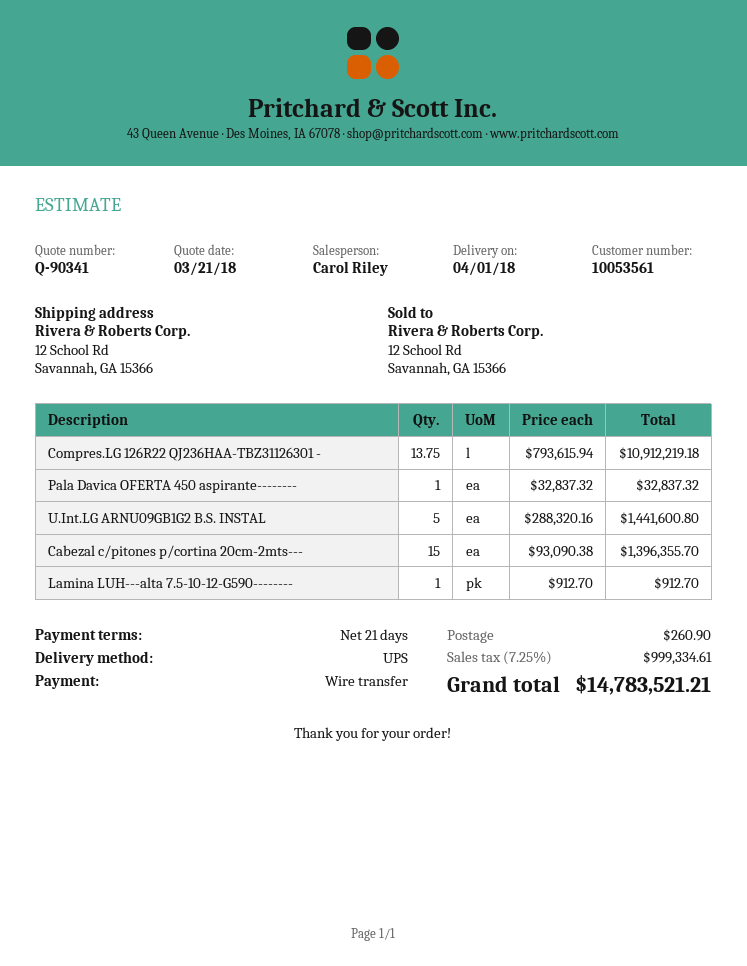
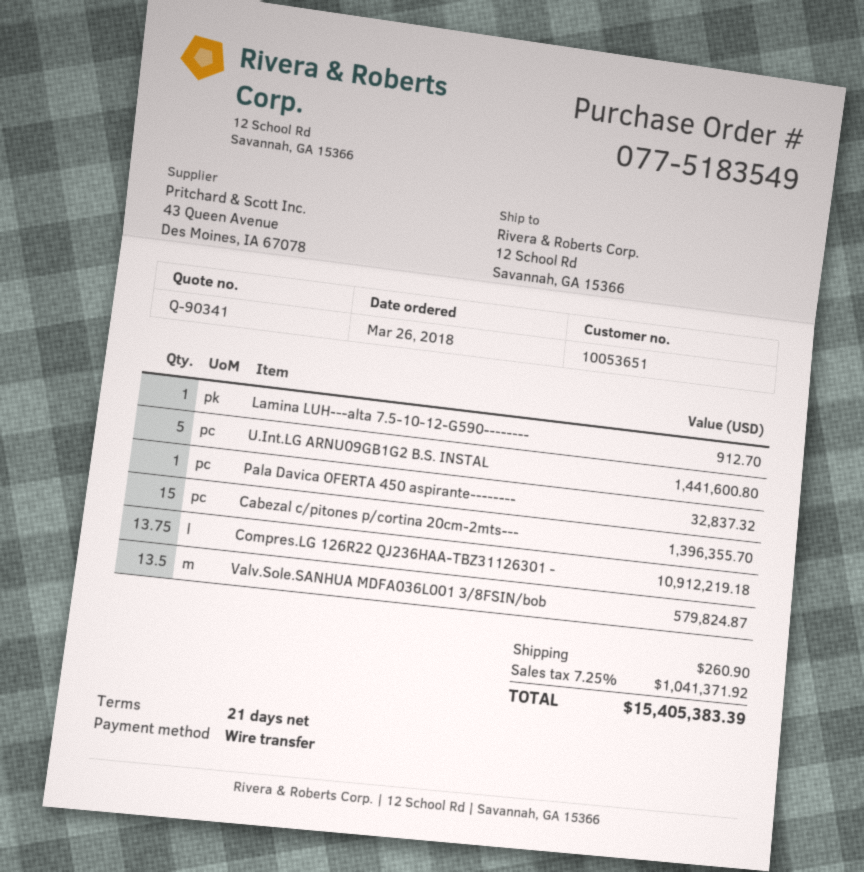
customer number: 10053561 -> 10053651
Valv.Sole.SANHUA MDFA036L001 3/8FSIN/bob: none -> 13.5 for 579824.87
tax: 7.25% = 999334.61 -> 7.25% = 1041371.92
total: 14783521.21 -> 15405383.39

